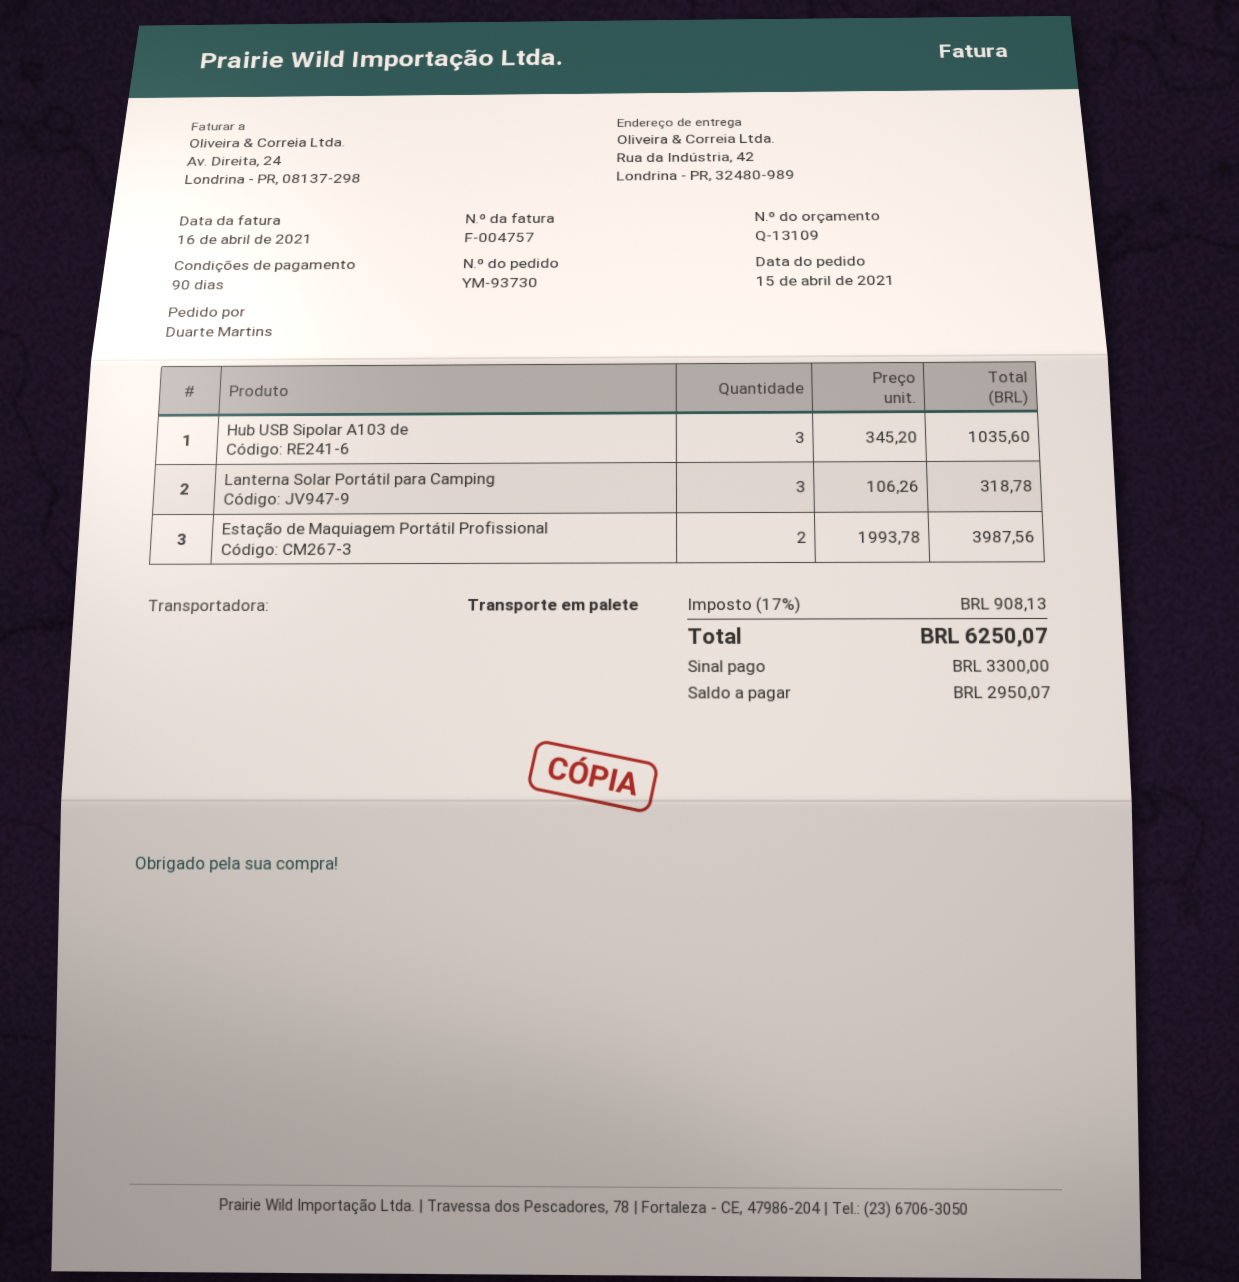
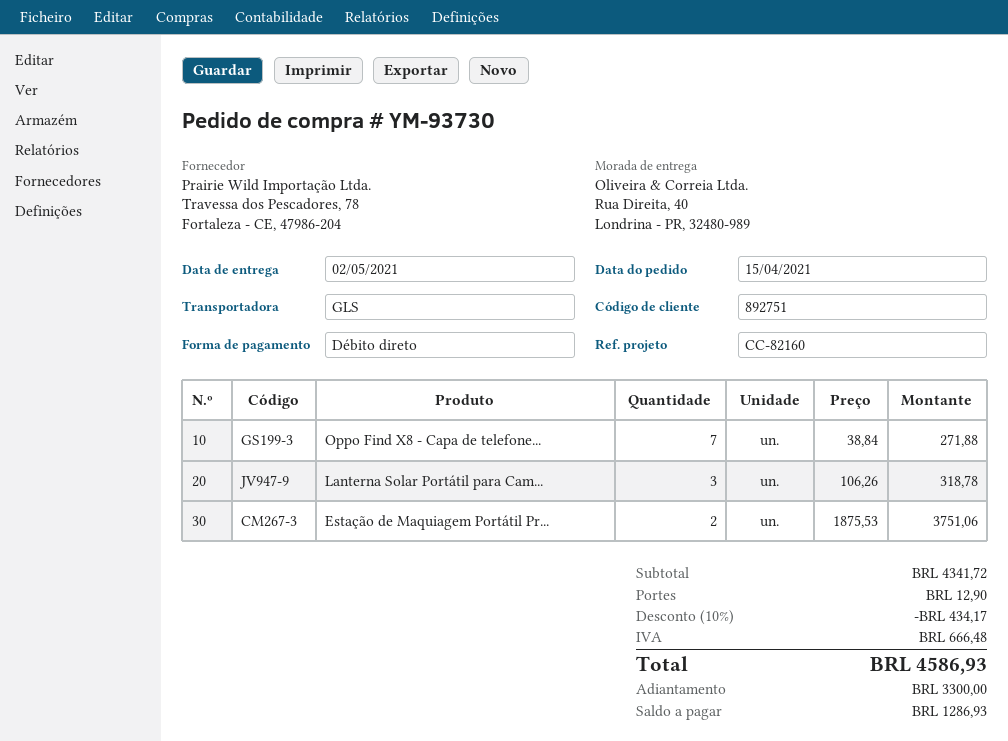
shipping method: pallet freight -> GLS
ship to: Rua da Indústria, 42, Londrina - PR, 32480-989 -> Rua Direita, 40, Londrina - PR, 32480-989
Hub USB Sipolar A103 de: 3 x 345.20 = 1035.60 -> none
Estação de Maquiagem Portátil Profissional: 2 x 1993.78 = 3987.56 -> 2 x 1875.53 = 3751.06
Oppo Find X8 - Capa de telefone...: none -> 7 x 38.84 = 271.88
discount: none -> 10% = 434.17
shipping: none -> 12.90
tax: 908.13 -> 666.48
total: 6250.07 -> 4586.93
balance: 2950.07 -> 1286.93

